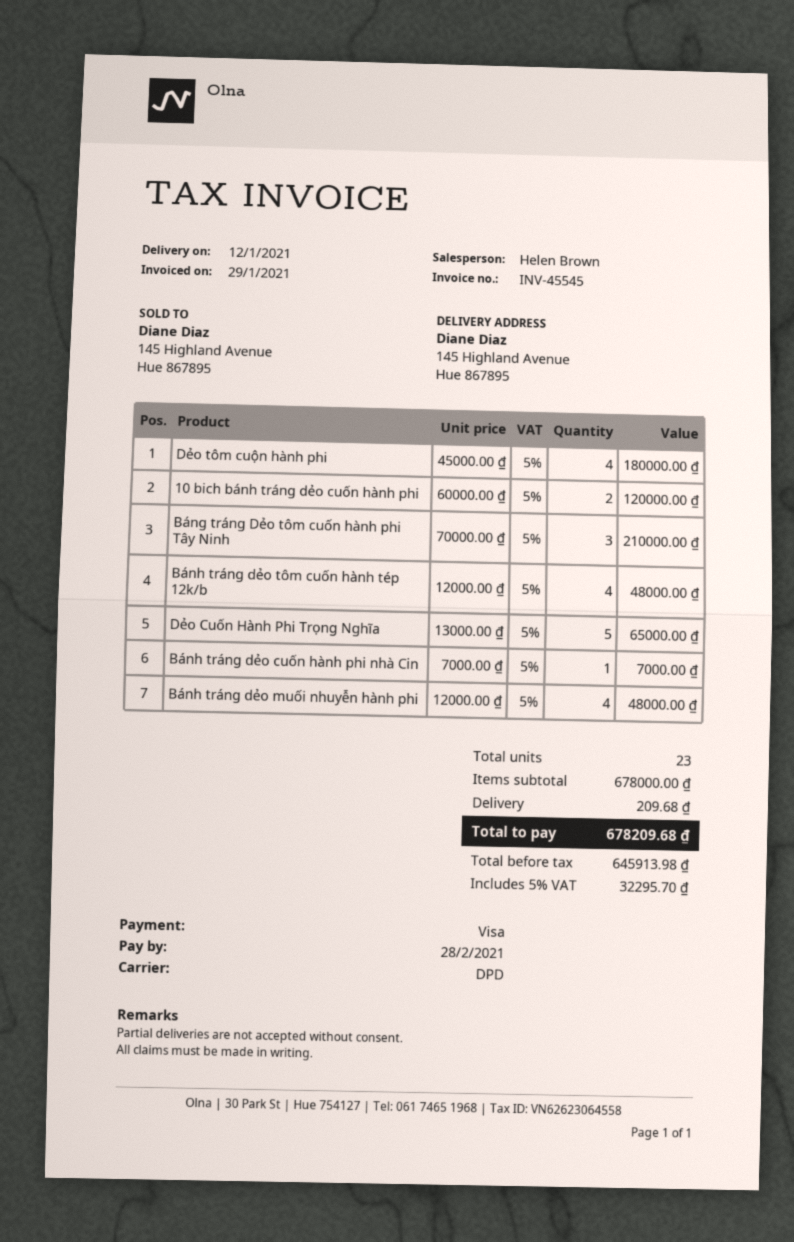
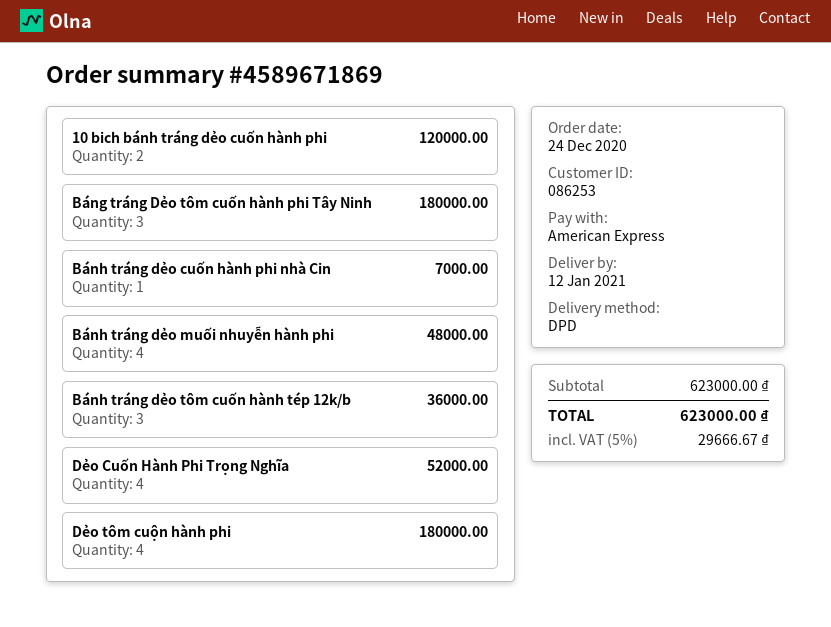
payment method: Visa -> American Express
Báng tráng Dẻo tôm cuốn hành phi Tây Ninh: 3 for 210000.00 -> 3 for 180000.00
Bánh tráng dẻo tôm cuốn hành tép 12k/b: 4 for 48000.00 -> 3 for 36000.00
Dẻo Cuốn Hành Phi Trọng Nghĩa: 5 for 65000.00 -> 4 for 52000.00
subtotal: 678000.00 -> 623000.00
shipping: 209.68 -> none
tax: 5% = 32295.70 -> 5% = 29666.67
total: 678209.68 -> 623000.00

